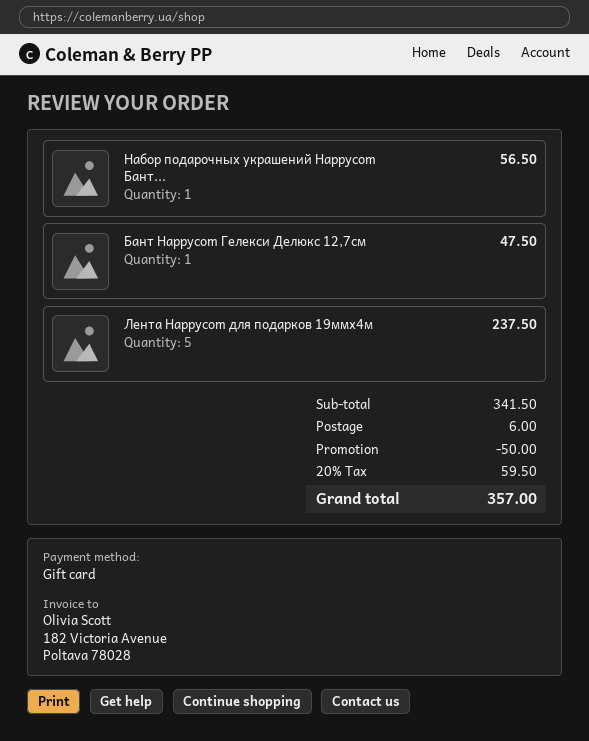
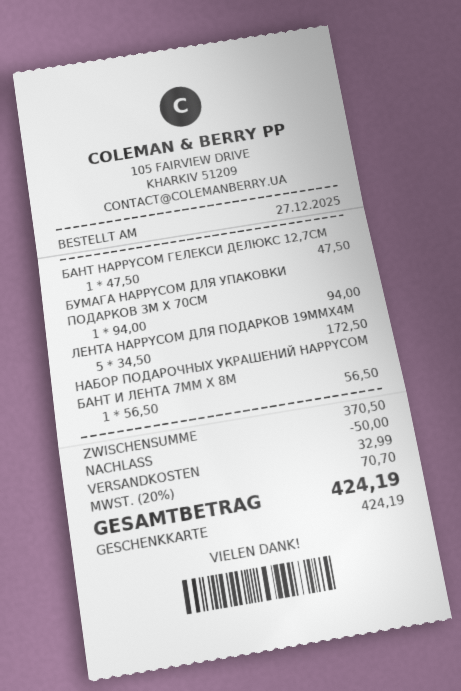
Лента Happycom для подарков 19ммx4м: 5 for 237.50 -> 5 for 172.50
БУМАГА HAPPYCOM ДЛЯ УПАКОВКИ ПОДАРКОВ 3М Х 70СМ: none -> 1 for 94.00
subtotal: 341.50 -> 370.50
shipping: 6.00 -> 32.99
tax: 20% = 59.50 -> 20% = 70.70
total: 357.00 -> 424.19

